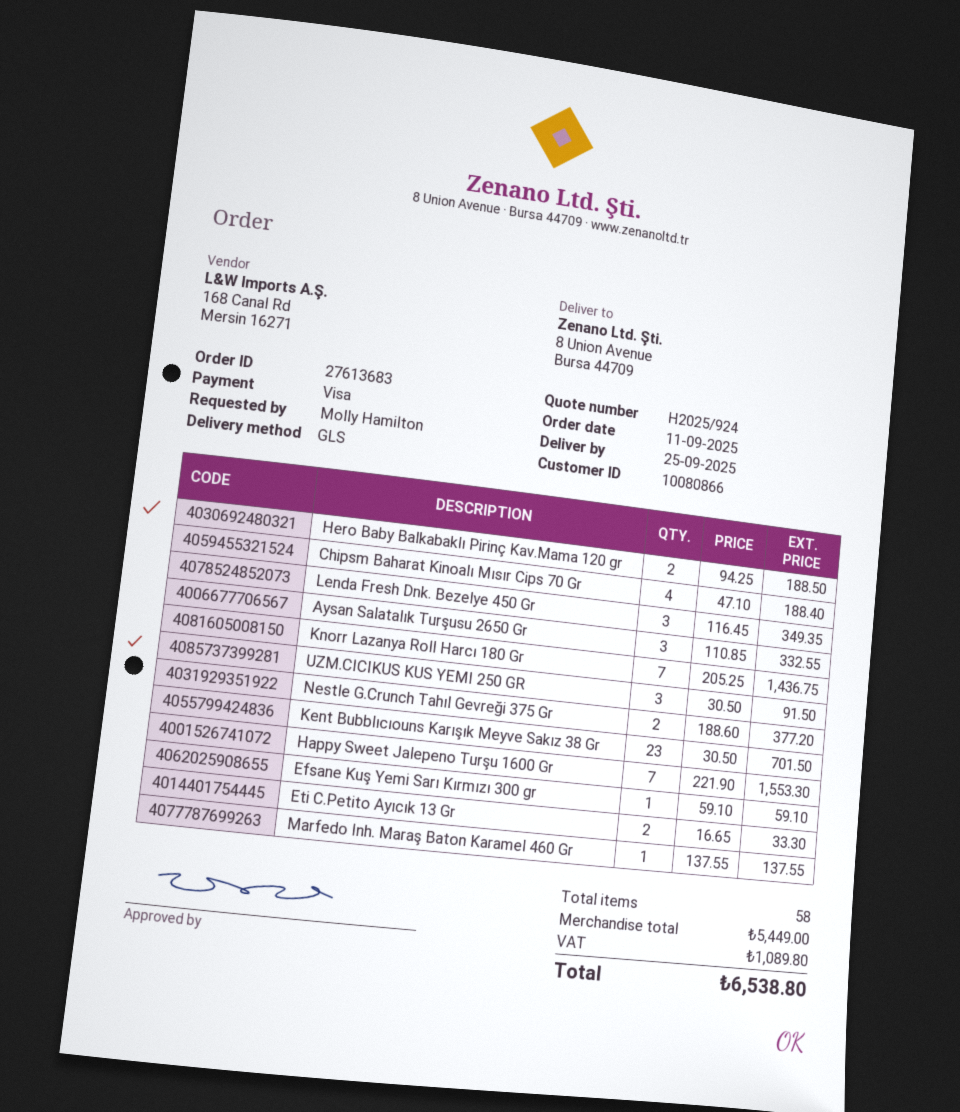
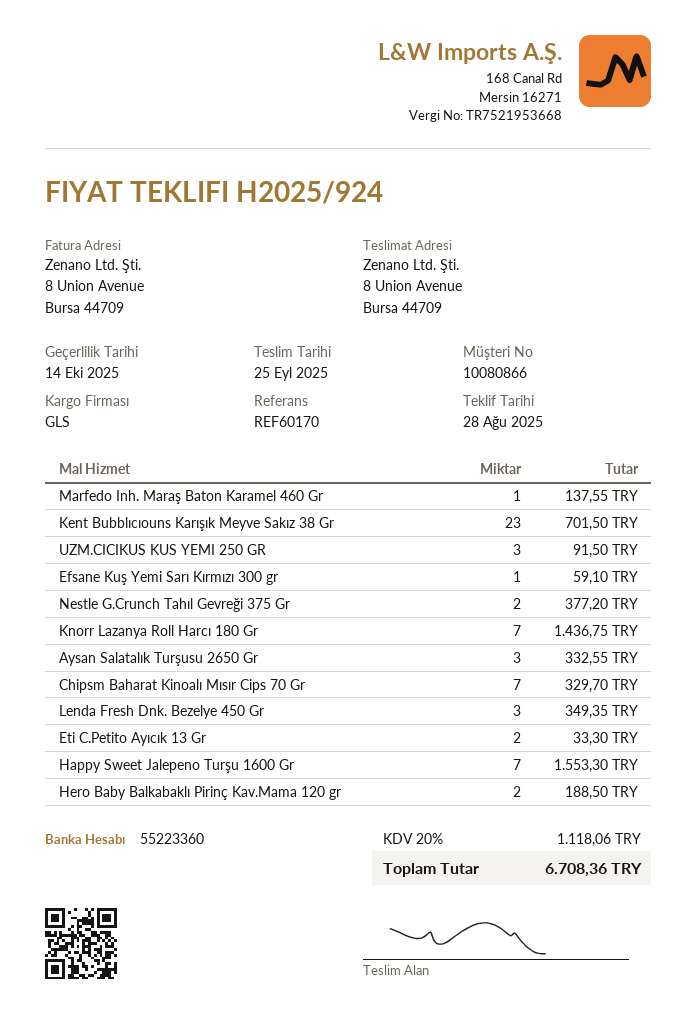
Chipsm Baharat Kinoalı Mısır Cips 70 Gr: 4 for 188.40 -> 7 for 329.70
tax: 1089.80 -> 1118.06
total: 6538.80 -> 6708.36

